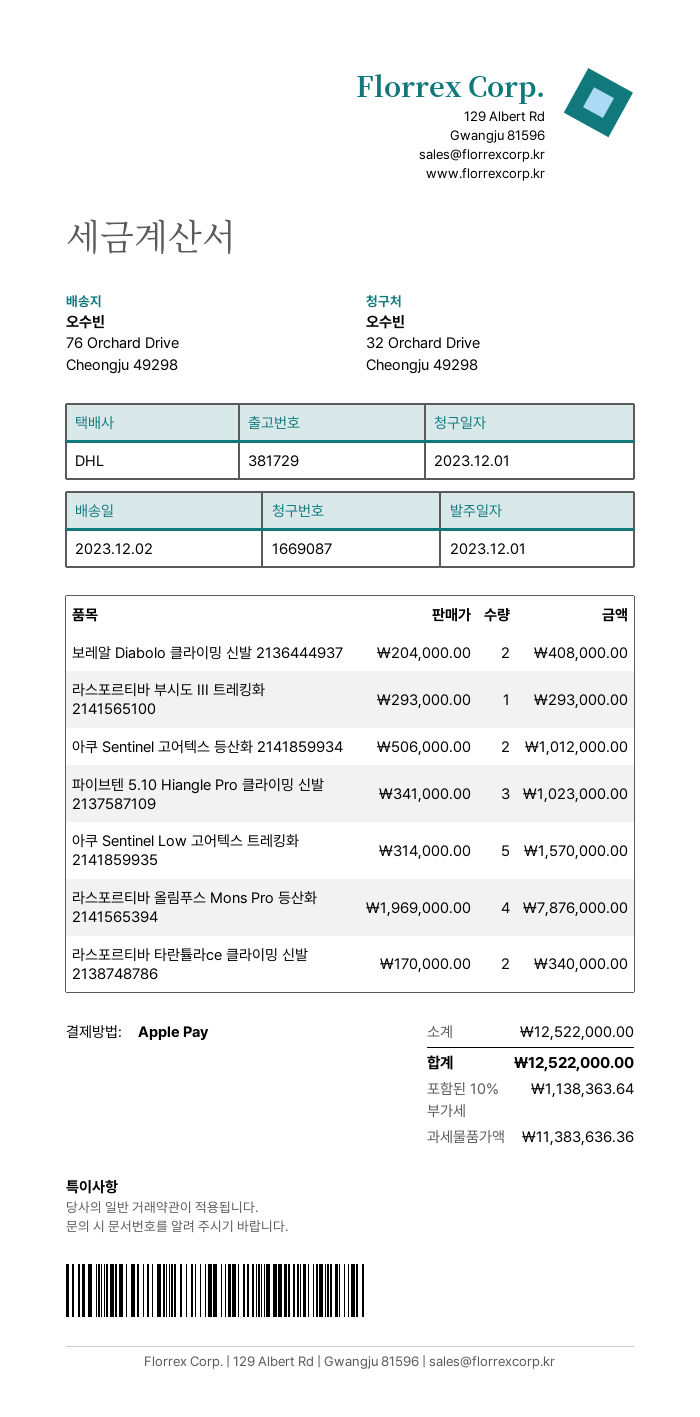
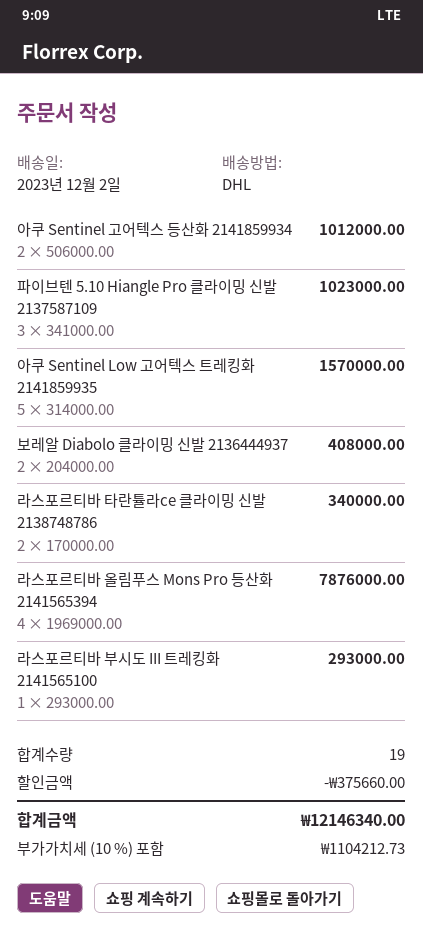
discount: none -> 375660.00
tax: 10% = 1138363.64 -> 10% = 1104212.73
total: 12522000.00 -> 12146340.00

